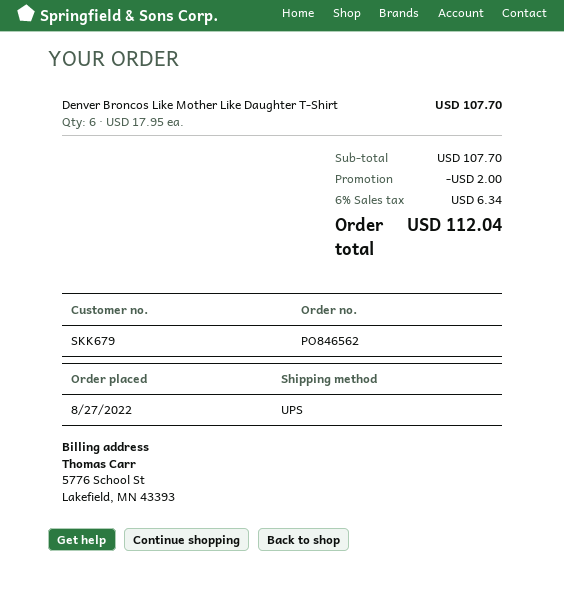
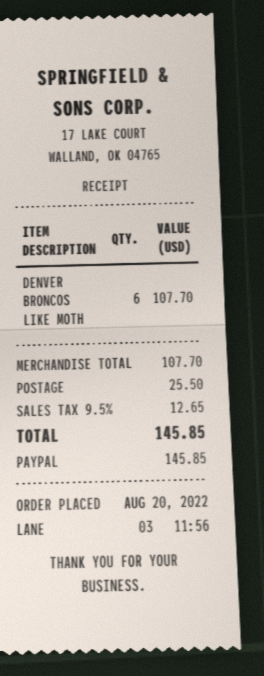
order date: 2022-08-27 -> 2022-08-20
discount: 2.00 -> none
shipping: none -> 25.50
tax: 6% = 6.34 -> 9.5% = 12.65
total: 112.04 -> 145.85

